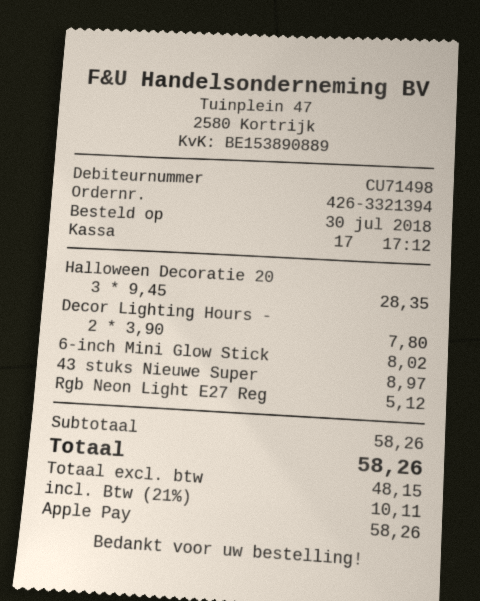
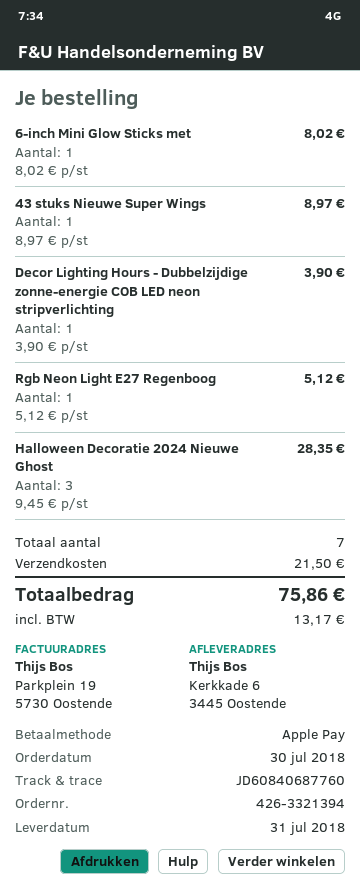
Decor Lighting Hours -: 2 x 3.90 = 7.80 -> 1 x 3.90 = 3.90
shipping: none -> 21.50
tax: 10.11 -> 13.17
total: 58.26 -> 75.86

